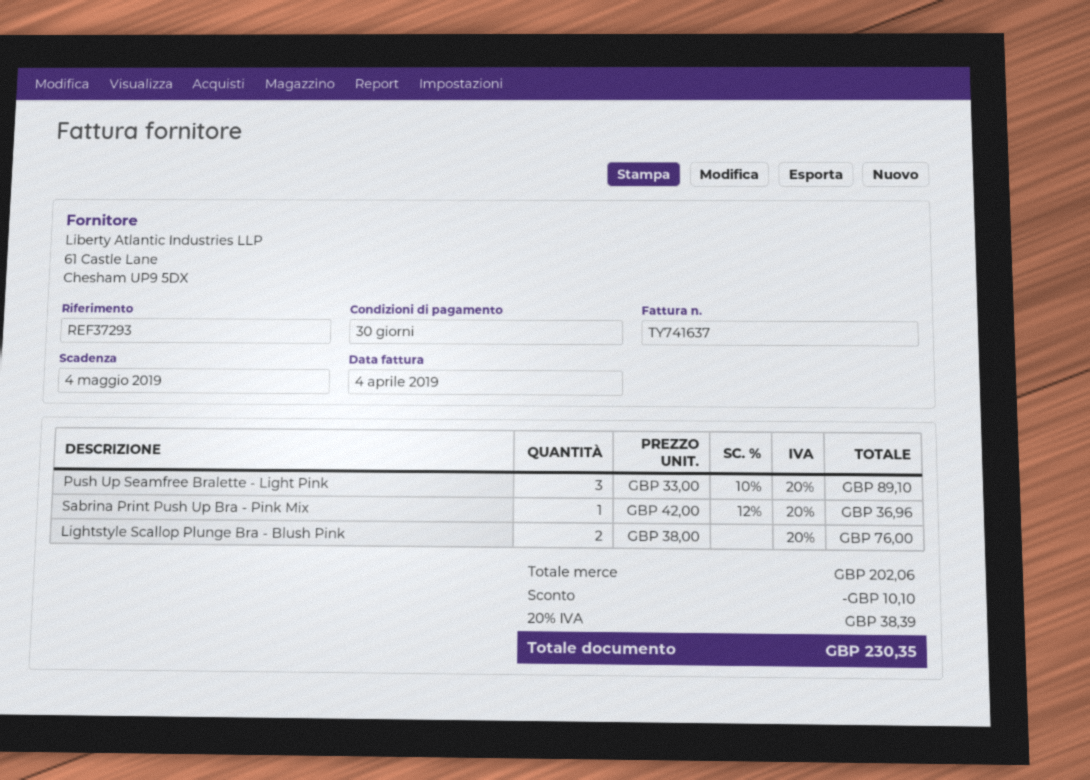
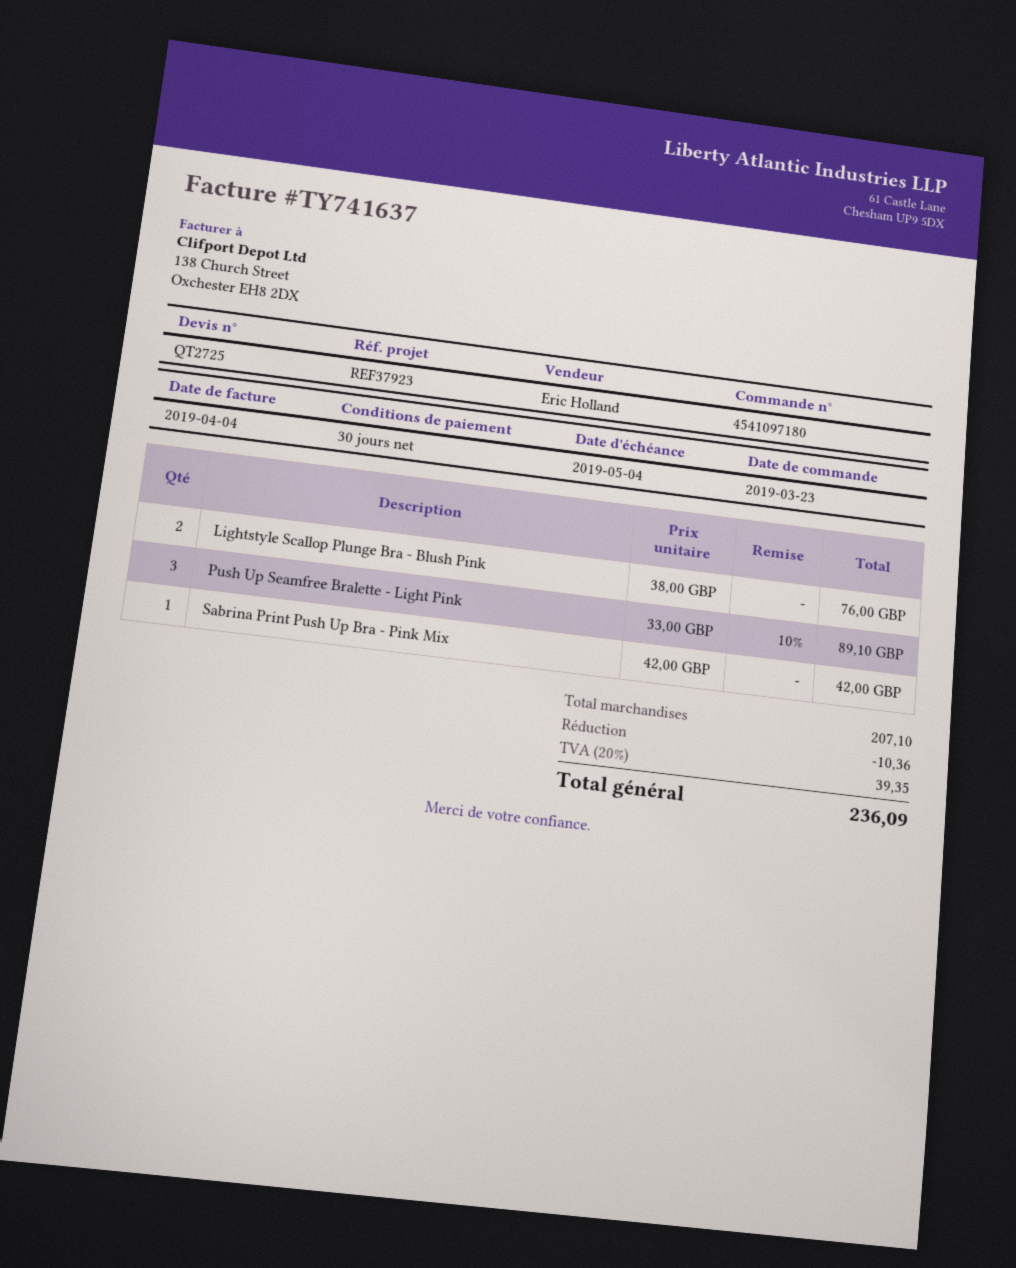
reference: REF37293 -> REF37923
Sabrina Print Push Up Bra - Pink Mix: 1 x 42.00 - 12% = 36.96 -> 1 x 42.00 = 42.00
subtotal: 202.06 -> 207.10
discount: 10.10 -> 10.36
tax: 20% = 38.39 -> 20% = 39.35
total: 230.35 -> 236.09

